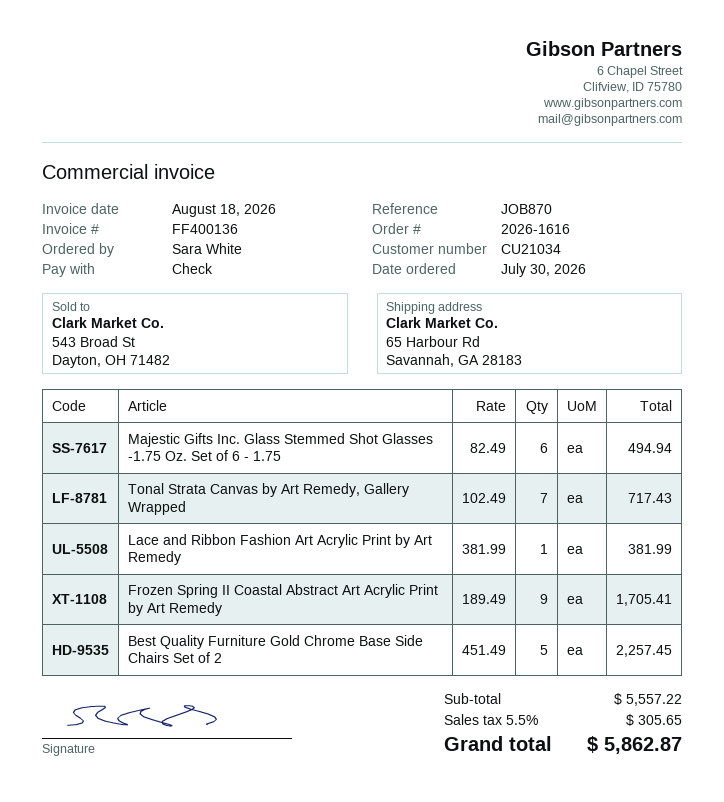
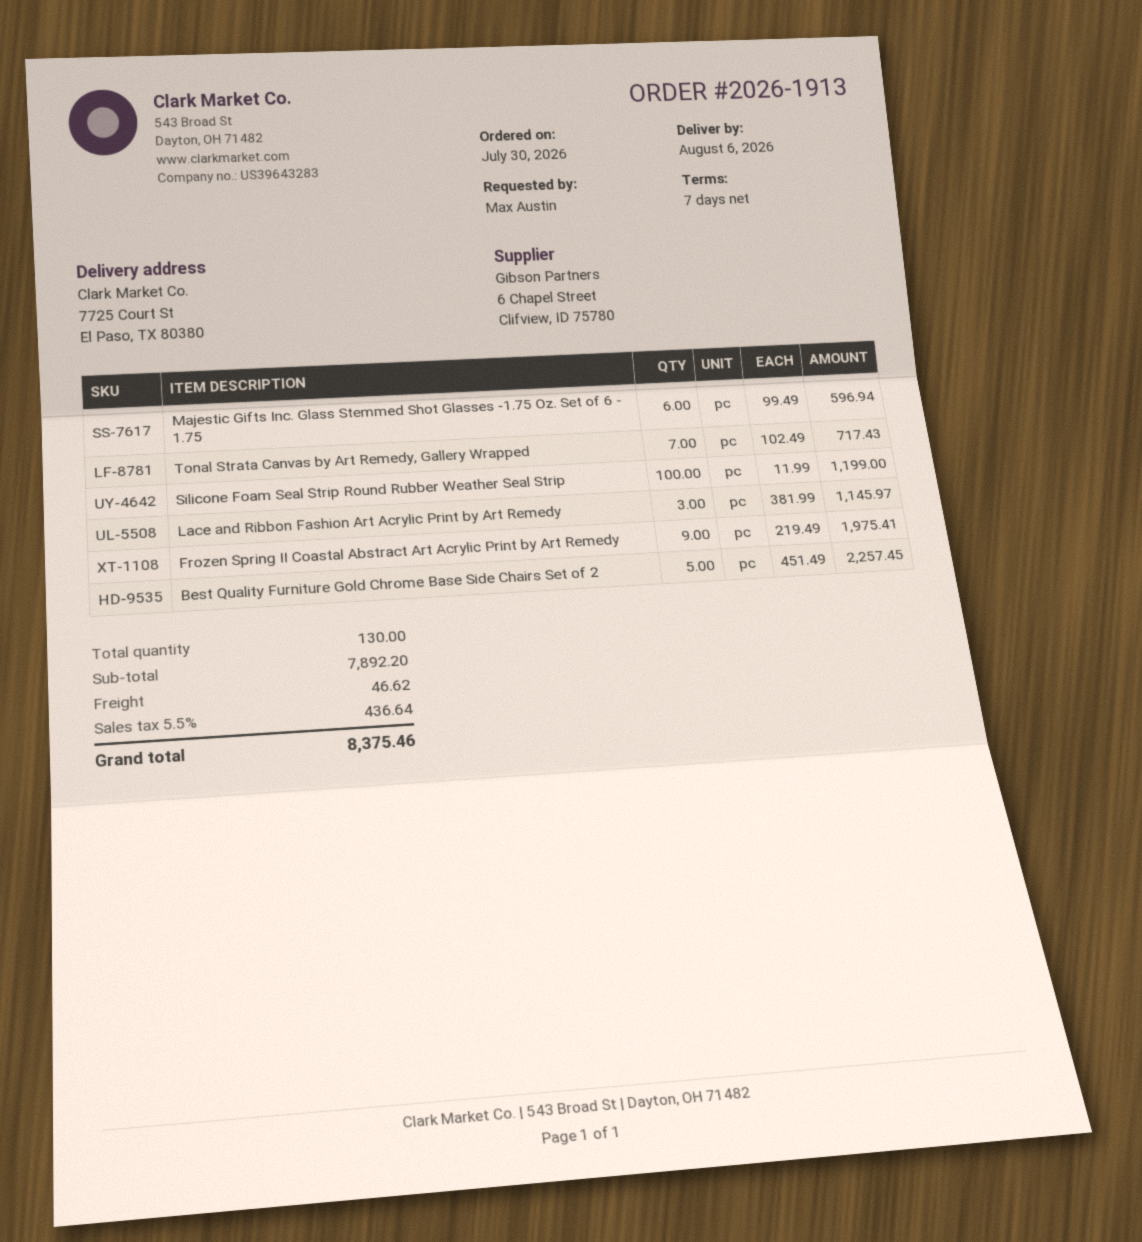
order number: 2026-1616 -> 2026-1913
ordered by: Sara White -> Max Austin
ship to: 65 Harbour Rd, Savannah, GA 28183 -> 7725 Court St, El Paso, TX 80380
Majestic Gifts Inc. Glass Stemmed Shot Glasses -1.75 Oz. Set of 6 - 1.75: 6 x 82.49 = 494.94 -> 6 x 99.49 = 596.94
Lace and Ribbon Fashion Art Acrylic Print by Art Remedy: 1 x 381.99 = 381.99 -> 3 x 381.99 = 1145.97
Frozen Spring II Coastal Abstract Art Acrylic Print by Art Remedy: 9 x 189.49 = 1705.41 -> 9 x 219.49 = 1975.41
Silicone Foam Seal Strip Round Rubber Weather Seal Strip: none -> 100 x 11.99 = 1199.00
subtotal: 5557.22 -> 7892.20
shipping: none -> 46.62
tax: 5.5% = 305.65 -> 5.5% = 436.64
total: 5862.87 -> 8375.46

